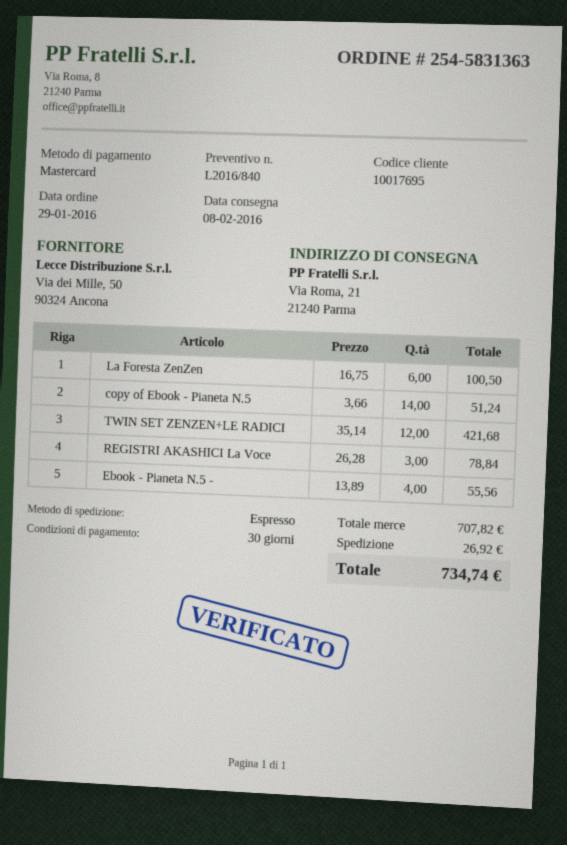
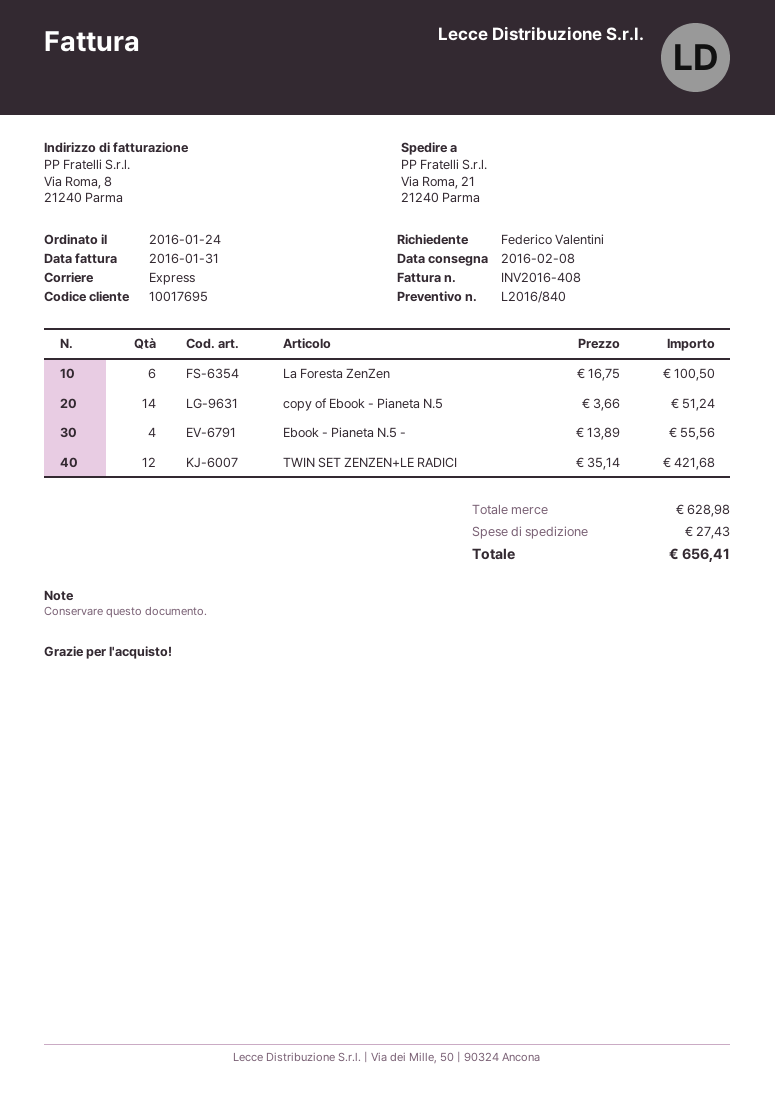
order date: 2016-01-29 -> 2016-01-24
REGISTRI AKASHICI La Voce: 3 x 26.28 = 78.84 -> none
subtotal: 707.82 -> 628.98
shipping: 26.92 -> 27.43
total: 734.74 -> 656.41

